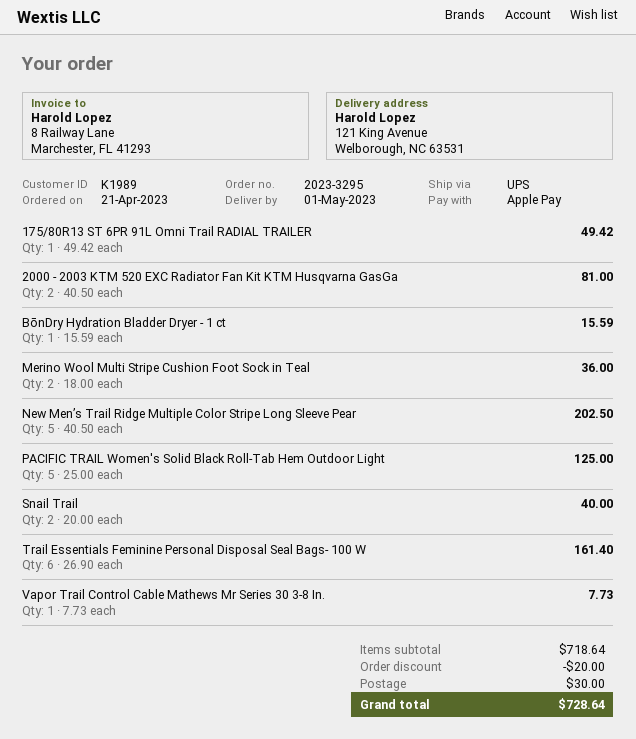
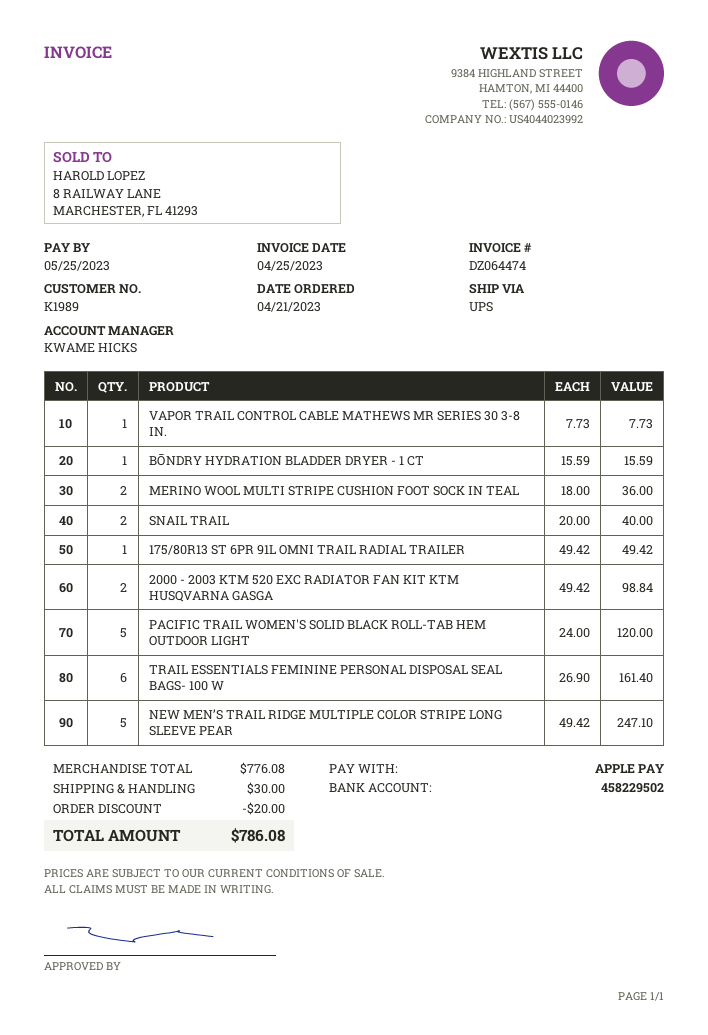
2000 - 2003 KTM 520 EXC Radiator Fan Kit KTM Husqvarna GasGa: 2 x 40.50 = 81.00 -> 2 x 49.42 = 98.84
New Men’s Trail Ridge Multiple Color Stripe Long Sleeve Pear: 5 x 40.50 = 202.50 -> 5 x 49.42 = 247.10
PACIFIC TRAIL Women's Solid Black Roll-Tab Hem Outdoor Light: 5 x 25.00 = 125.00 -> 5 x 24.00 = 120.00
subtotal: 718.64 -> 776.08
total: 728.64 -> 786.08

